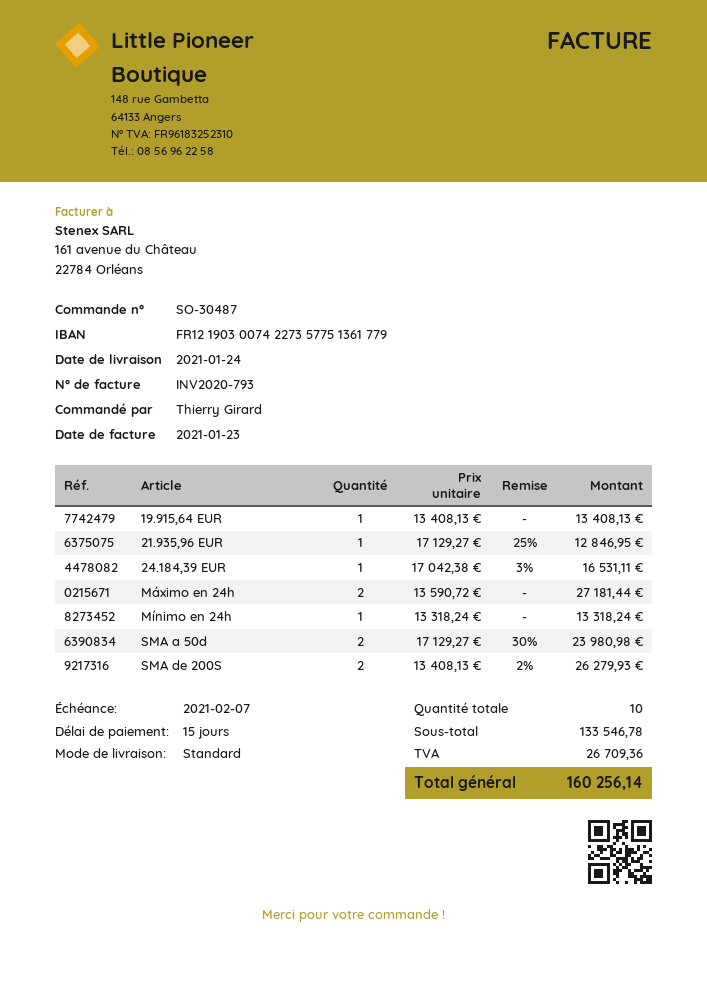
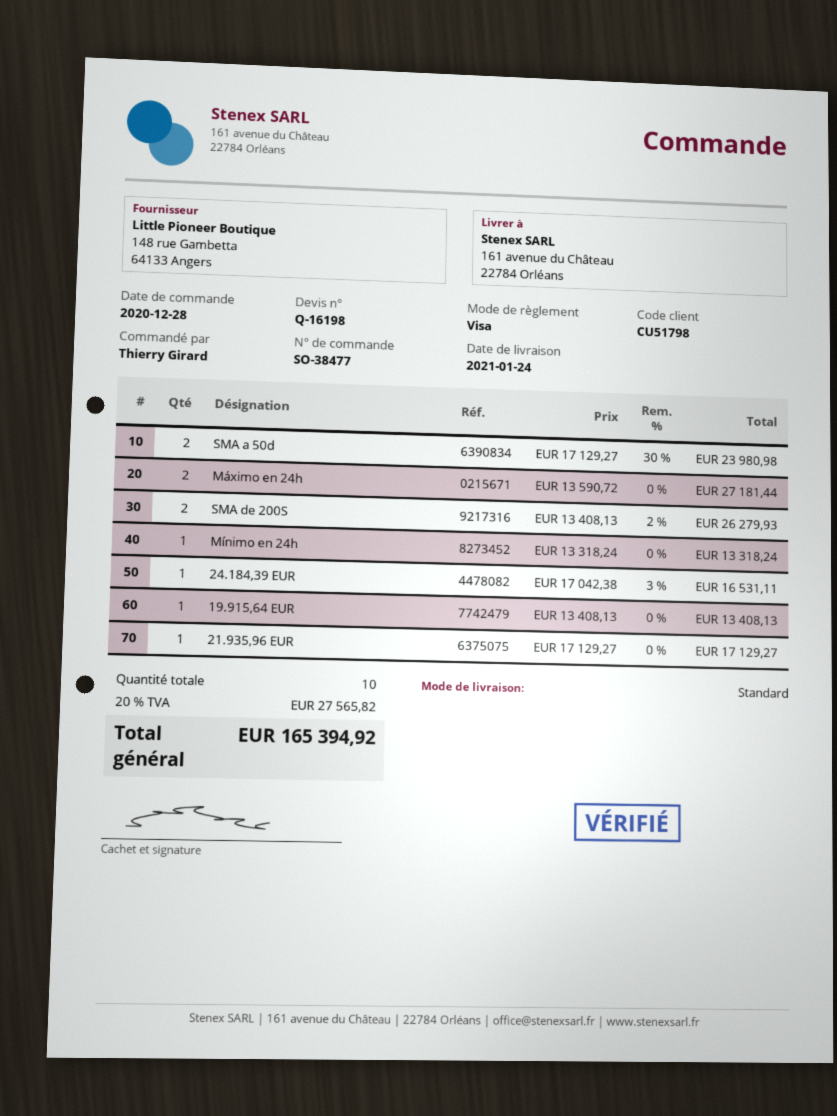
order number: SO-30487 -> SO-38477
21.935,96 EUR: 1 x 17129.27 - 25% = 12846.95 -> 1 x 17129.27 = 17129.27
tax: 26709.36 -> 27565.82
total: 160256.14 -> 165394.92

